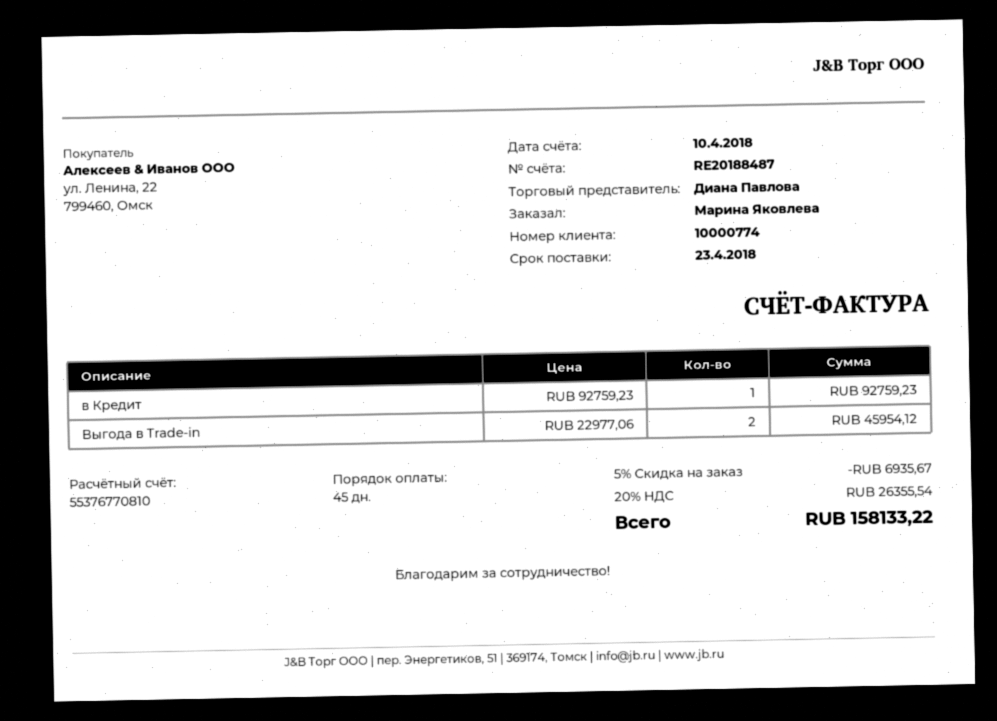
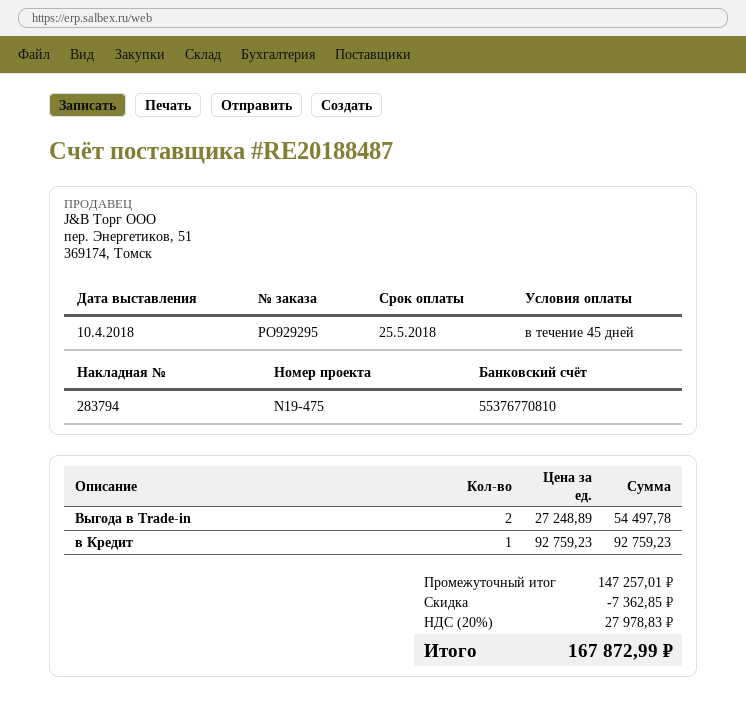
Выгода в Trade-in: 2 x 22977.06 = 45954.12 -> 2 x 27248.89 = 54497.78
discount: 6935.67 -> 7362.85
tax: 20% = 26355.54 -> 20% = 27978.83
total: 158133.22 -> 167872.99

